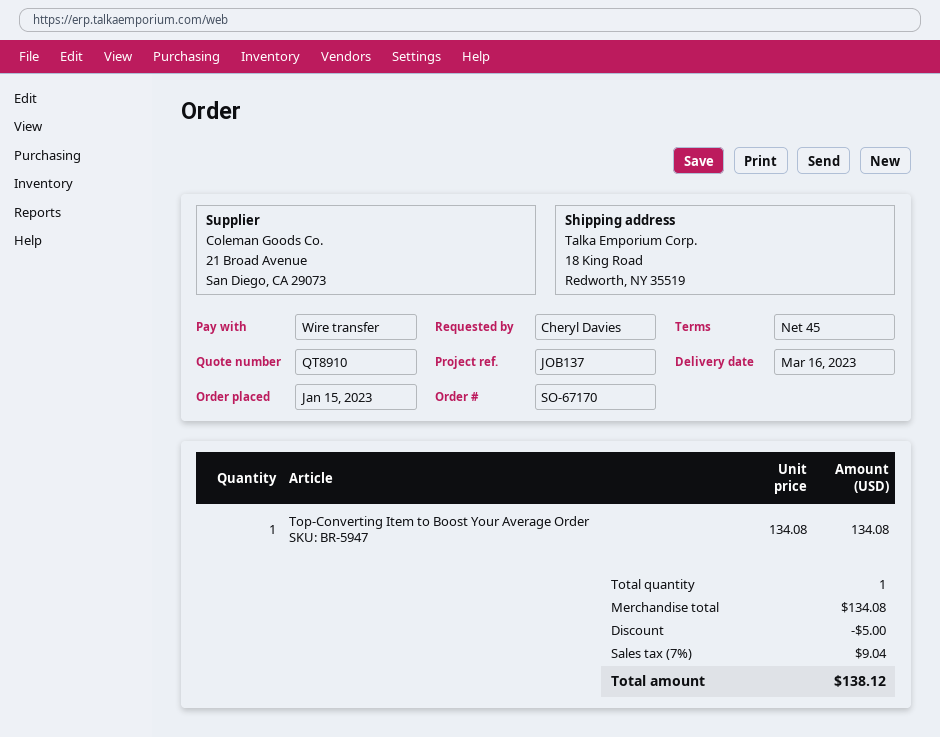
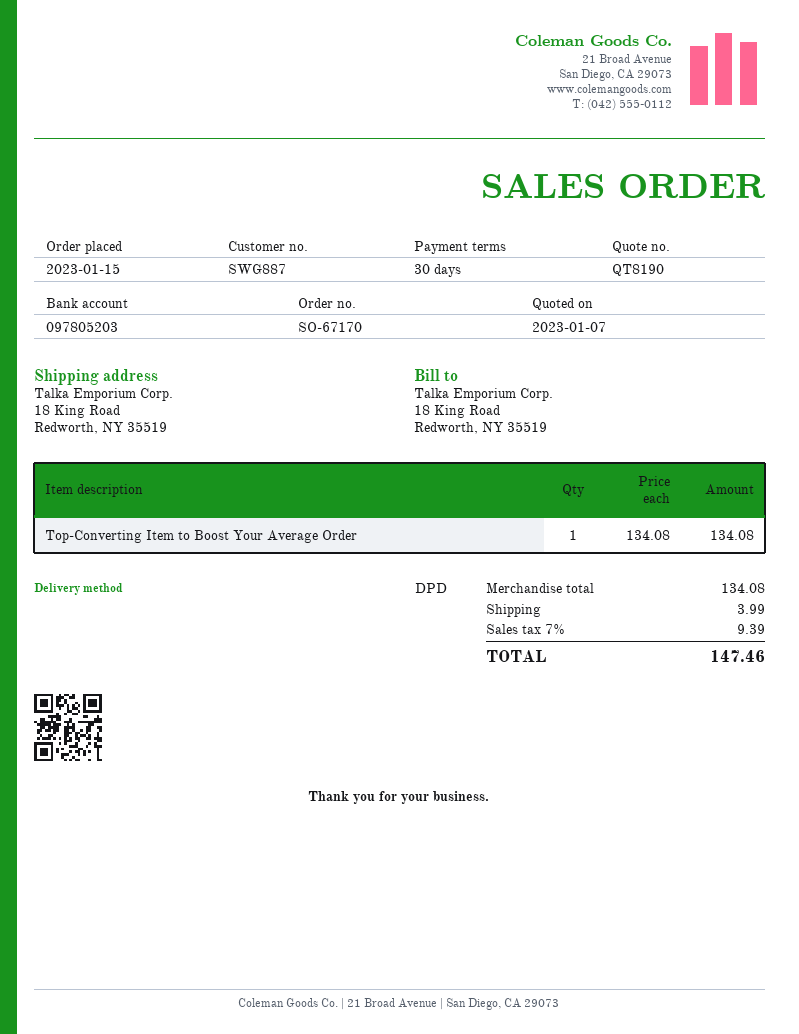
quote number: QT8910 -> QT8190
payment terms: 45 days -> 30 days
discount: 5.00 -> none
shipping: none -> 3.99
tax: 7% = 9.04 -> 7% = 9.39
total: 138.12 -> 147.46

